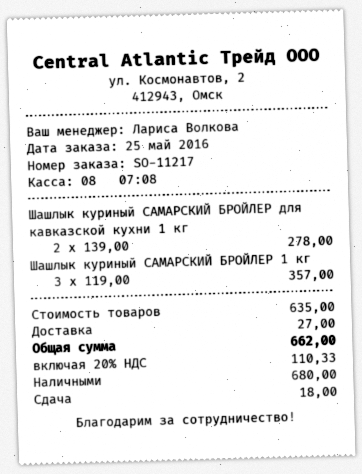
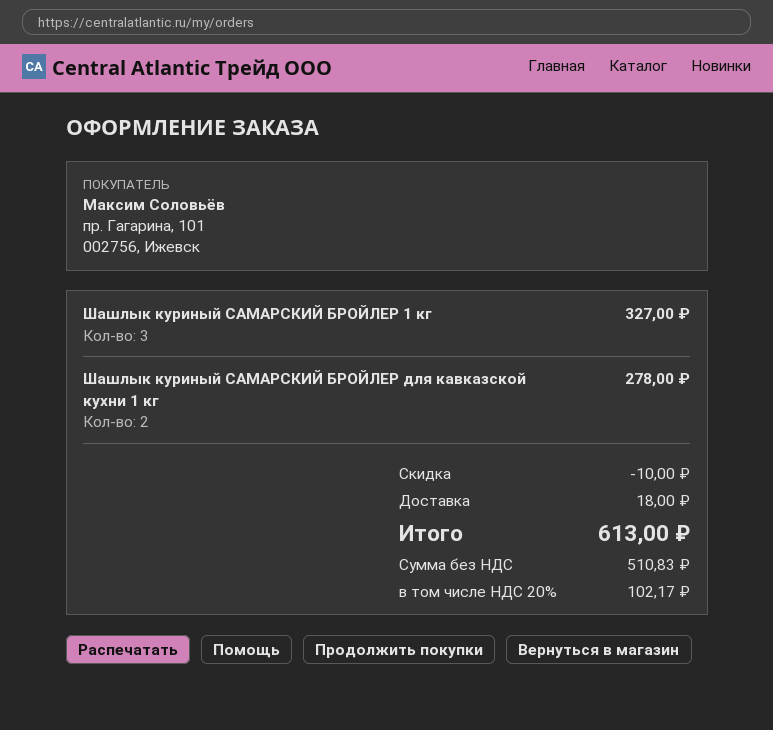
Шашлык куриный САМАРСКИЙ БРОЙЛЕР 1 кг: 3 for 357.00 -> 3 for 327.00
discount: none -> 10.00
shipping: 27.00 -> 18.00
tax: 20% = 110.33 -> 20% = 102.17
total: 662.00 -> 613.00

